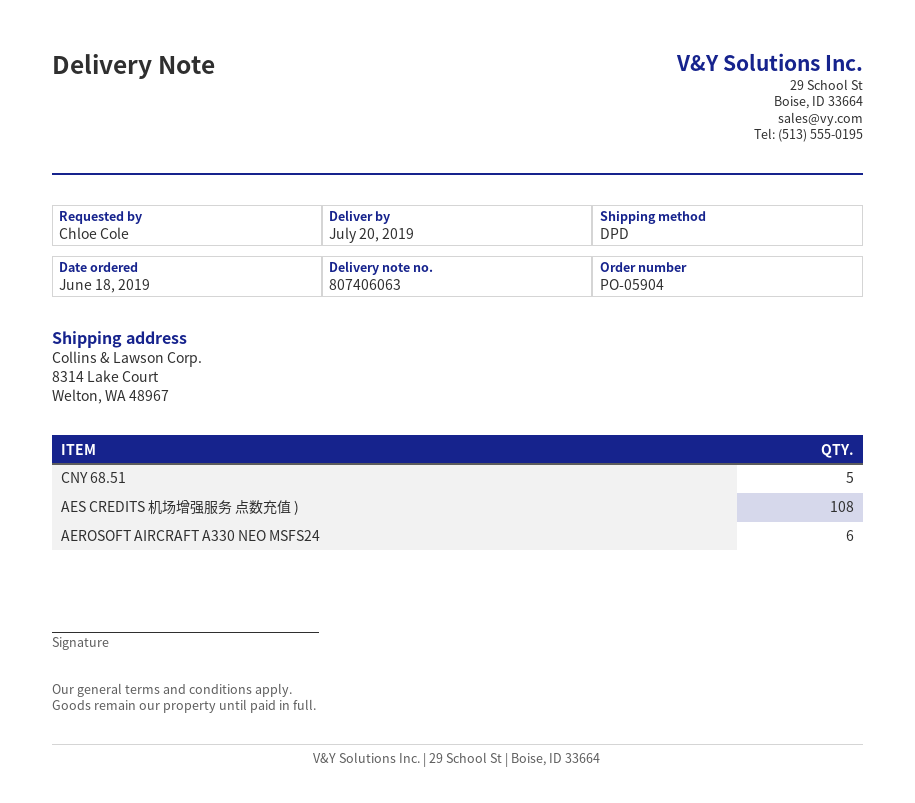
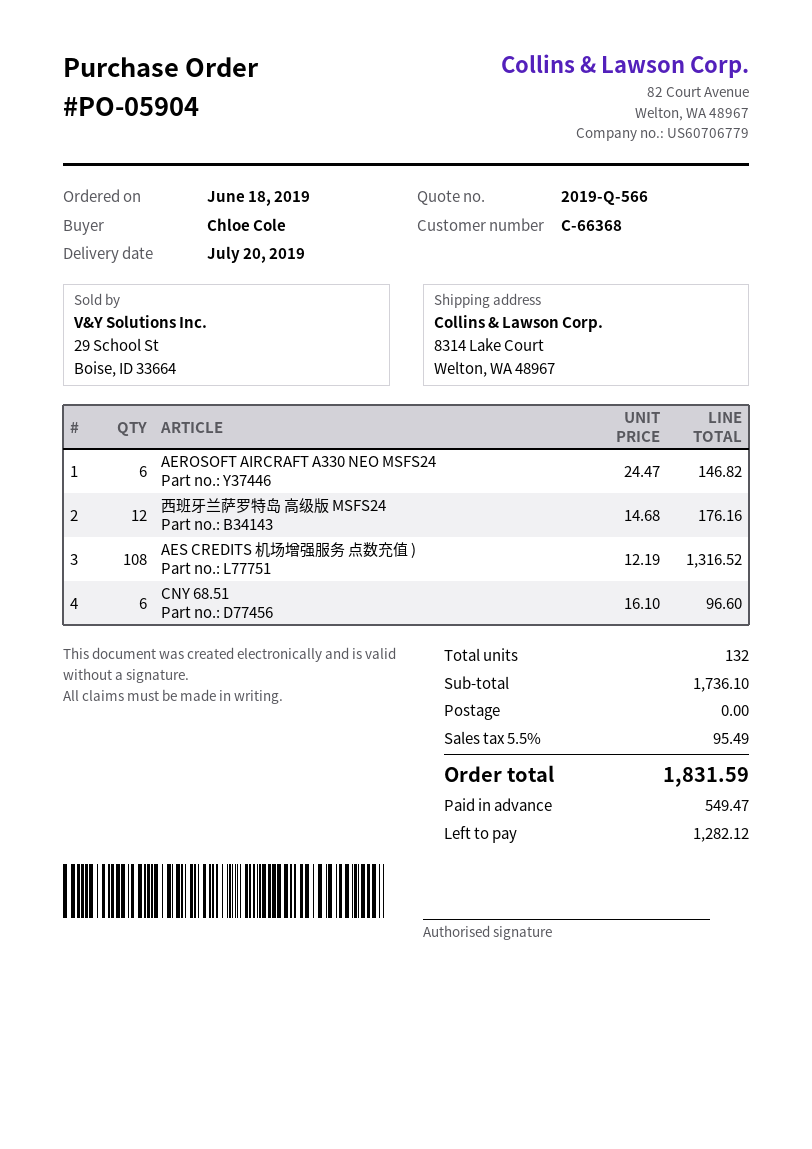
CNY 68.51: 5 -> 6
西班牙兰萨罗特岛 高级版 MSFS24: none -> 12

